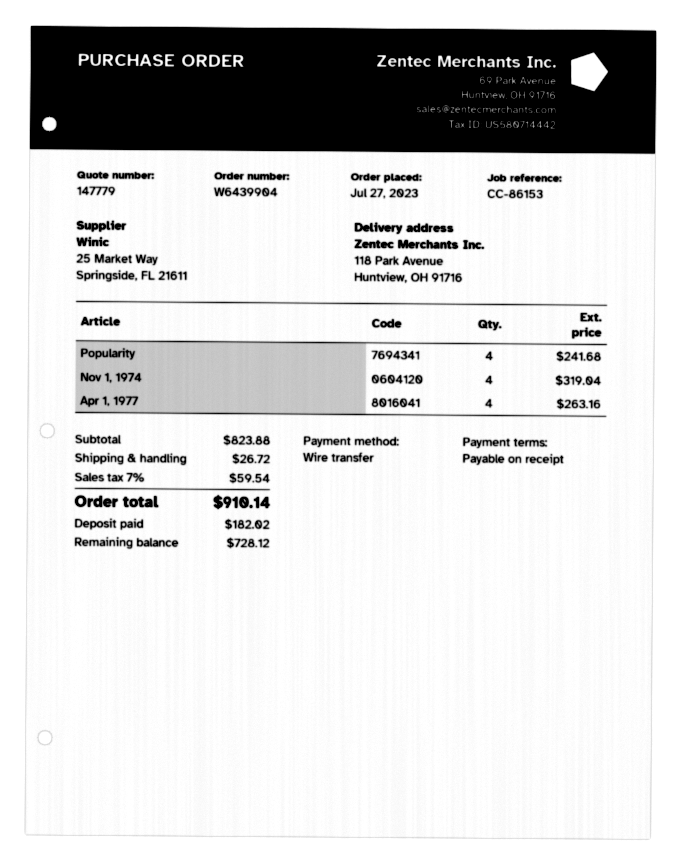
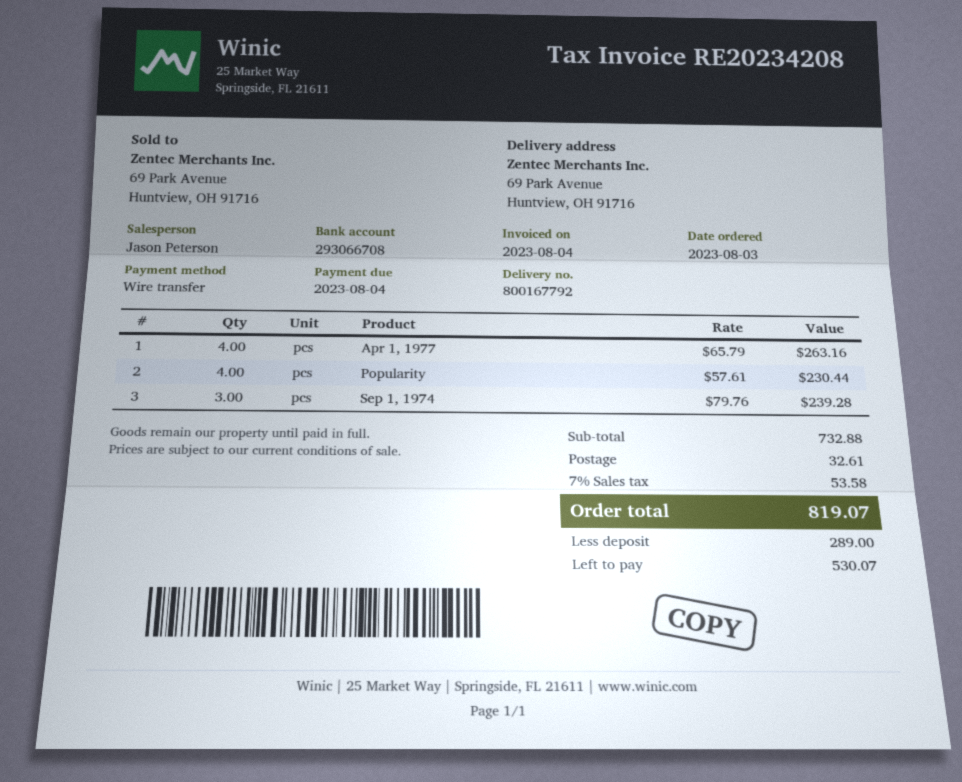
order date: 2023-07-27 -> 2023-08-03
ship to: 118 Park Avenue, Huntview, OH 91716 -> 69 Park Avenue, Huntview, OH 91716
Popularity: 4 for 241.68 -> 4 for 230.44
Nov 1, 1974: 4 for 319.04 -> none
Sep 1, 1974: none -> 3 for 239.28
subtotal: 823.88 -> 732.88
shipping: 26.72 -> 32.61
tax: 7% = 59.54 -> 7% = 53.58
total: 910.14 -> 819.07
deposit: 182.02 -> 289.00
balance: 728.12 -> 530.07

